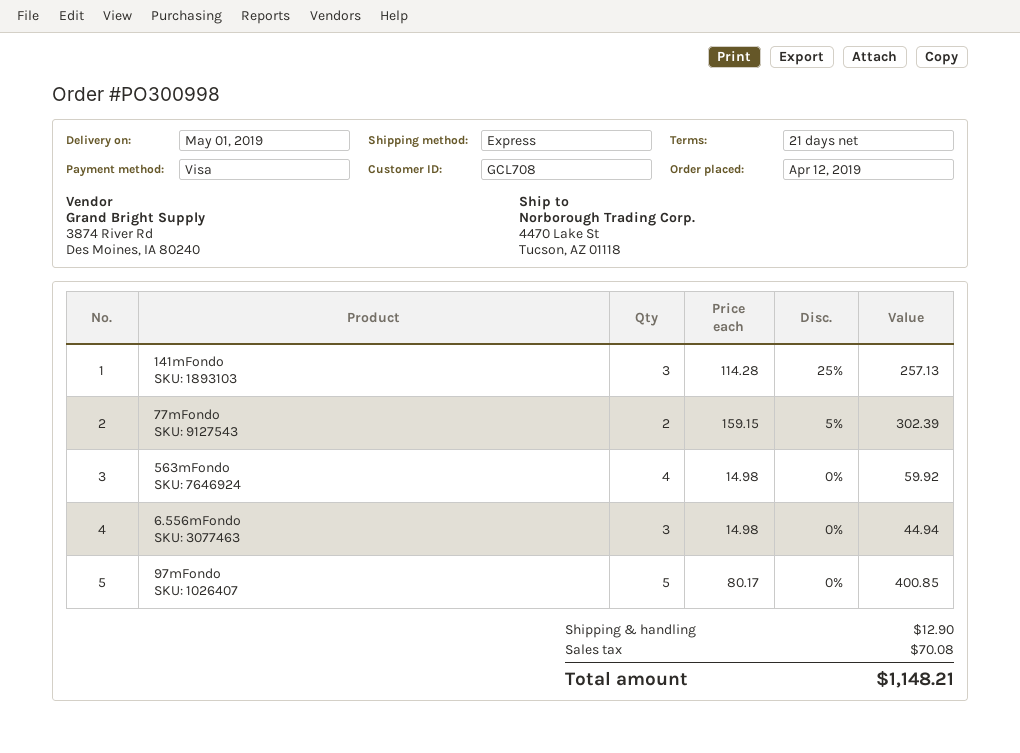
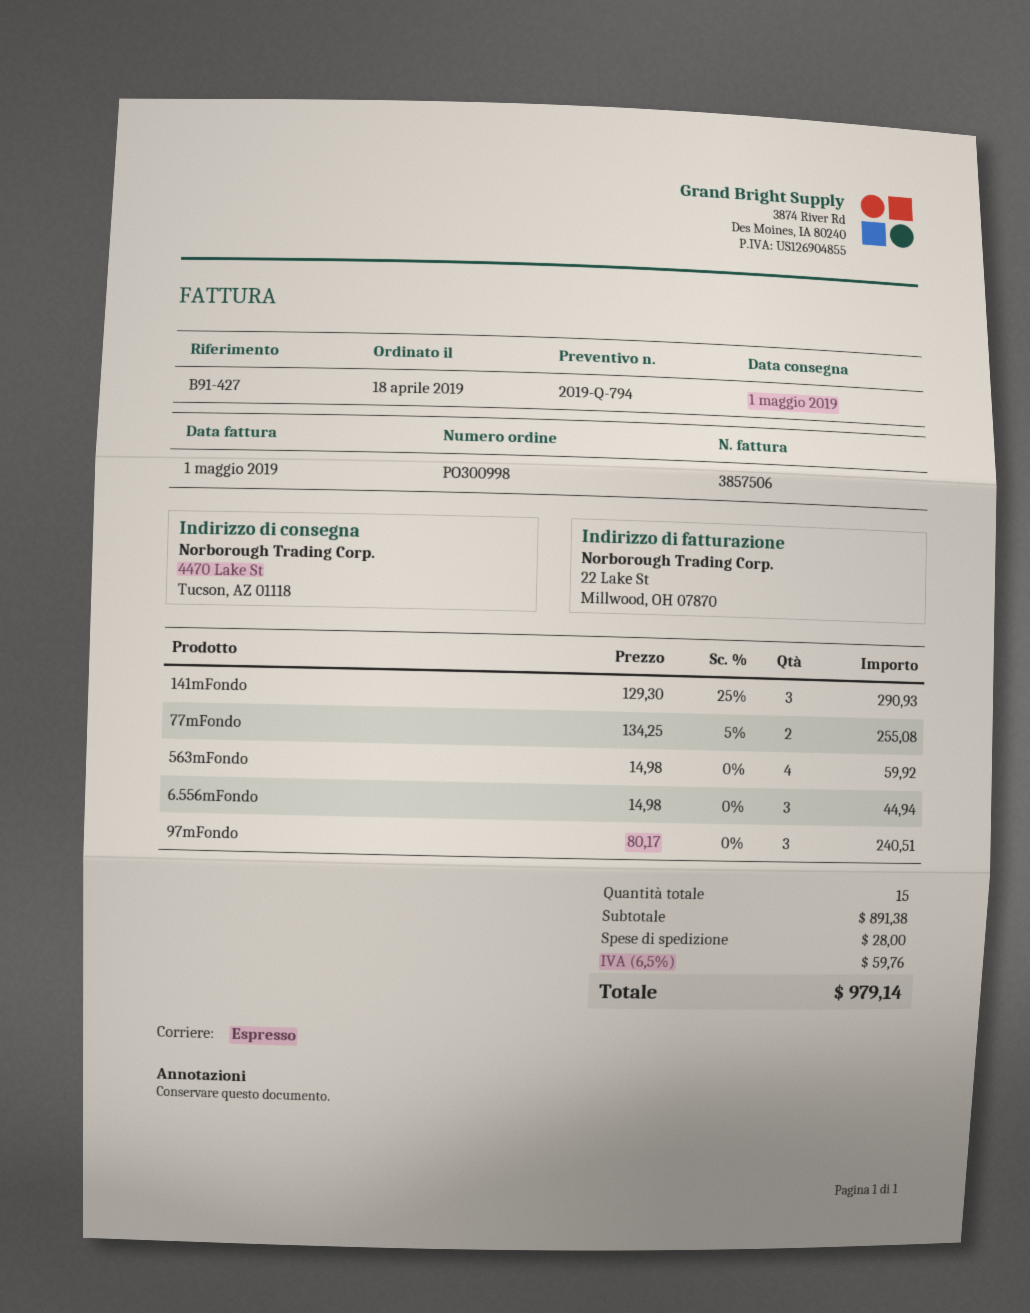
order date: 2019-04-12 -> 2019-04-18
141mFondo: 3 x 114.28 - 25% = 257.13 -> 3 x 129.30 - 25% = 290.93
77mFondo: 2 x 159.15 - 5% = 302.39 -> 2 x 134.25 - 5% = 255.08
97mFondo: 5 x 80.17 = 400.85 -> 3 x 80.17 = 240.51
shipping: 12.90 -> 28.00
tax: 70.08 -> 59.76
total: 1148.21 -> 979.14

